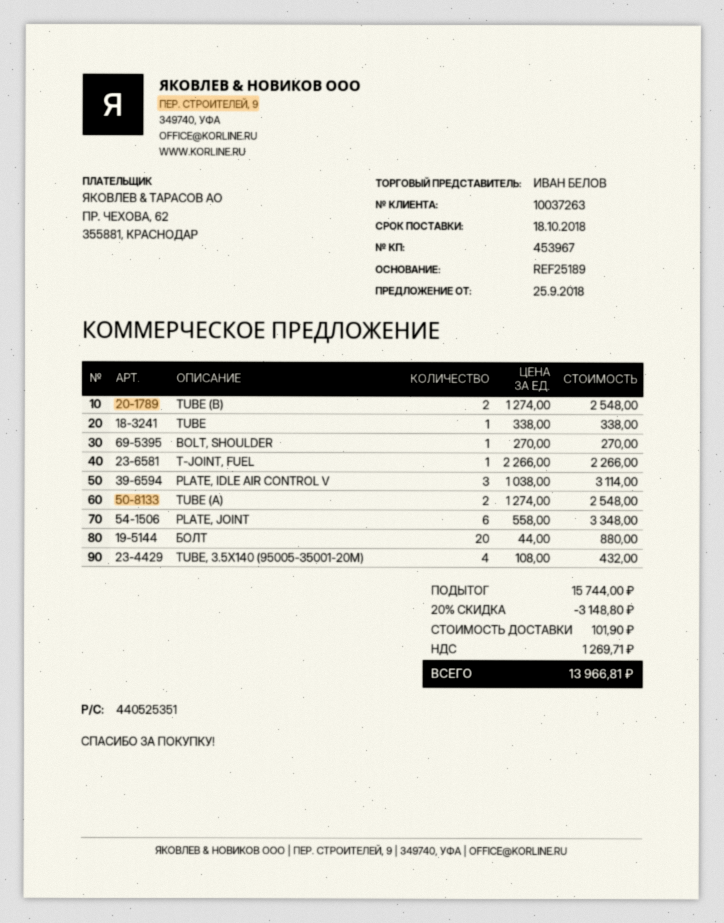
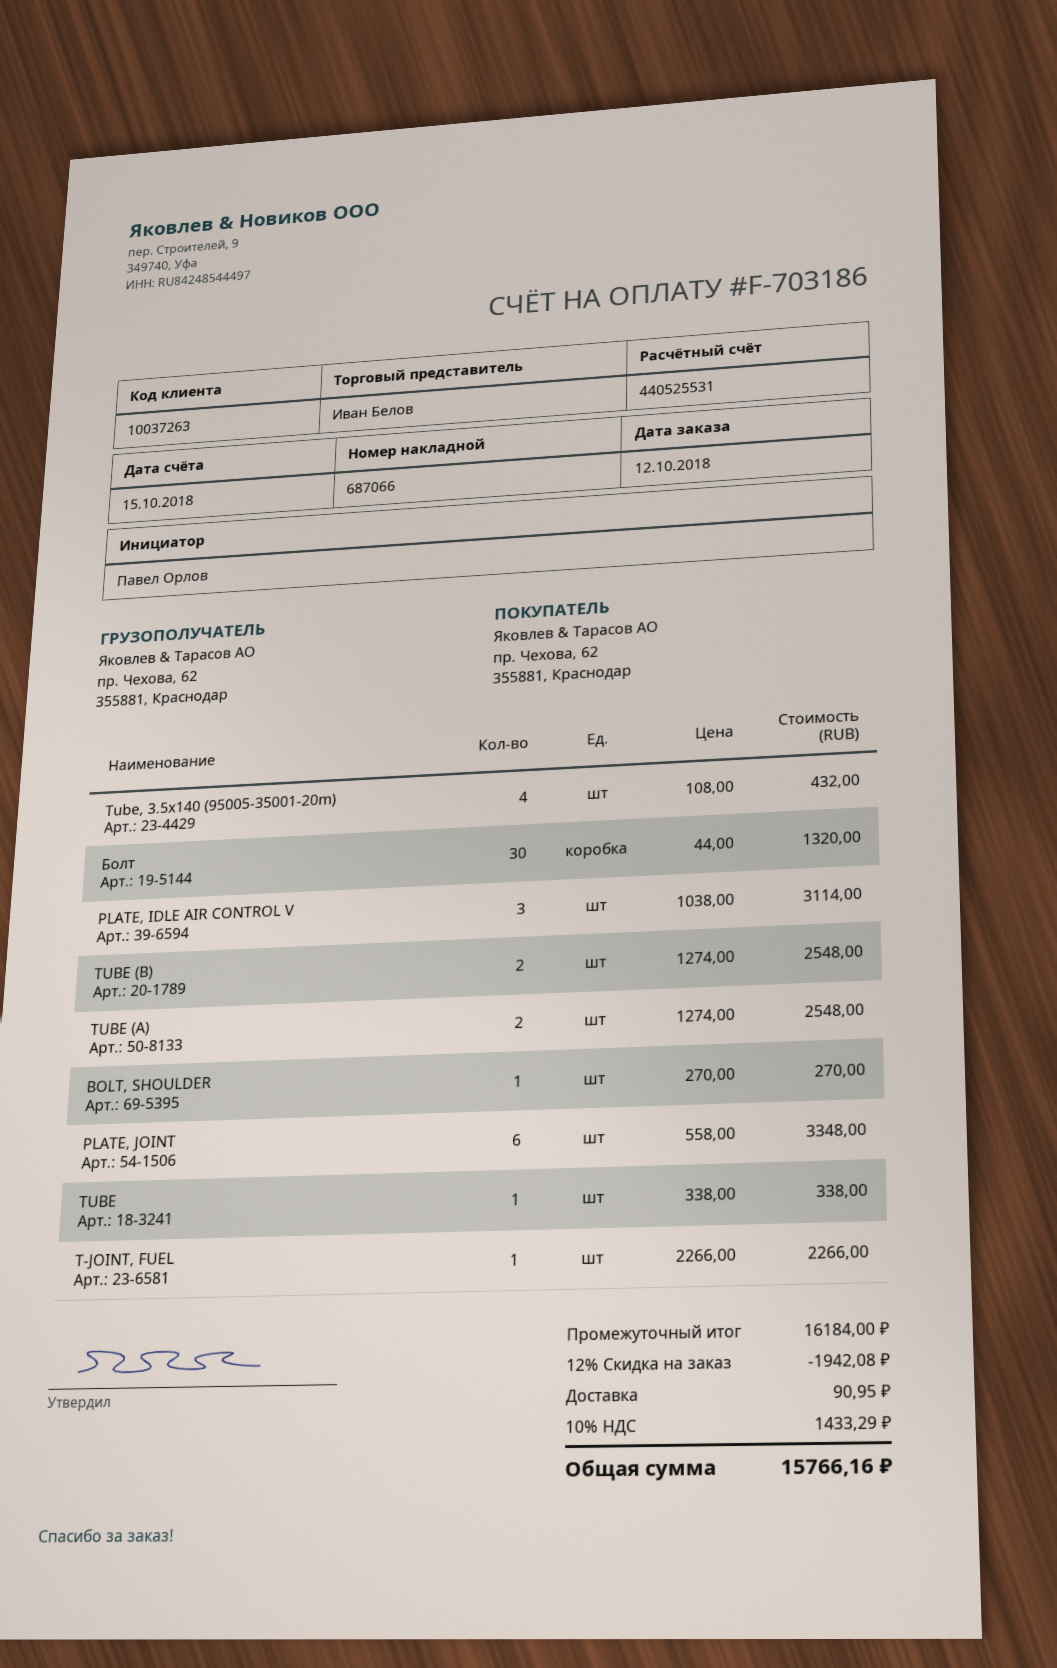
bank account: 440525351 -> 440525531
БОЛТ: 20 x 44.00 = 880.00 -> 30 x 44.00 = 1320.00
subtotal: 15744.00 -> 16184.00
discount: 20% = 3148.80 -> 12% = 1942.08
shipping: 101.90 -> 90.95
tax: 1269.71 -> 1433.29
total: 13966.81 -> 15766.16

